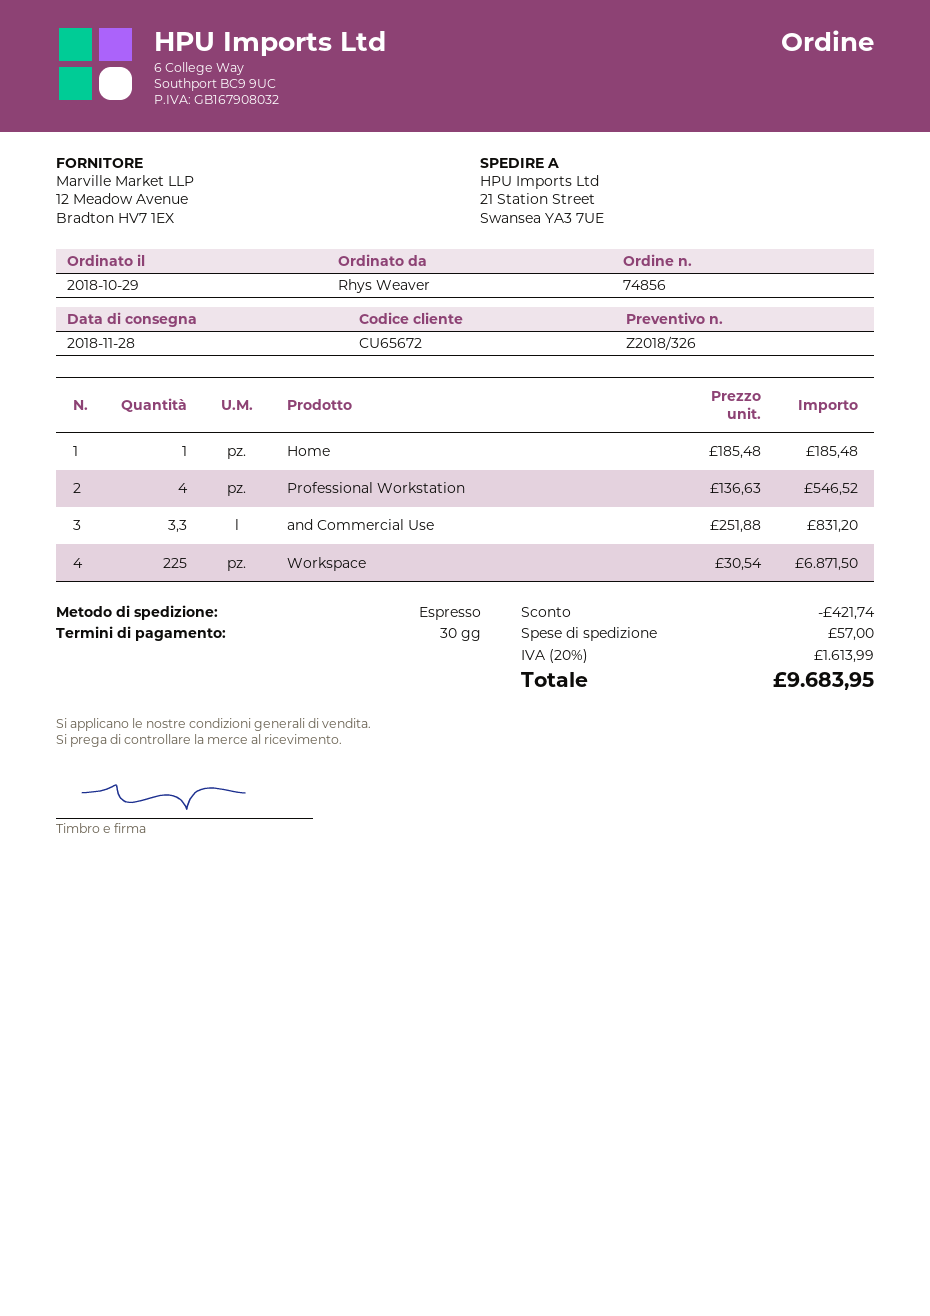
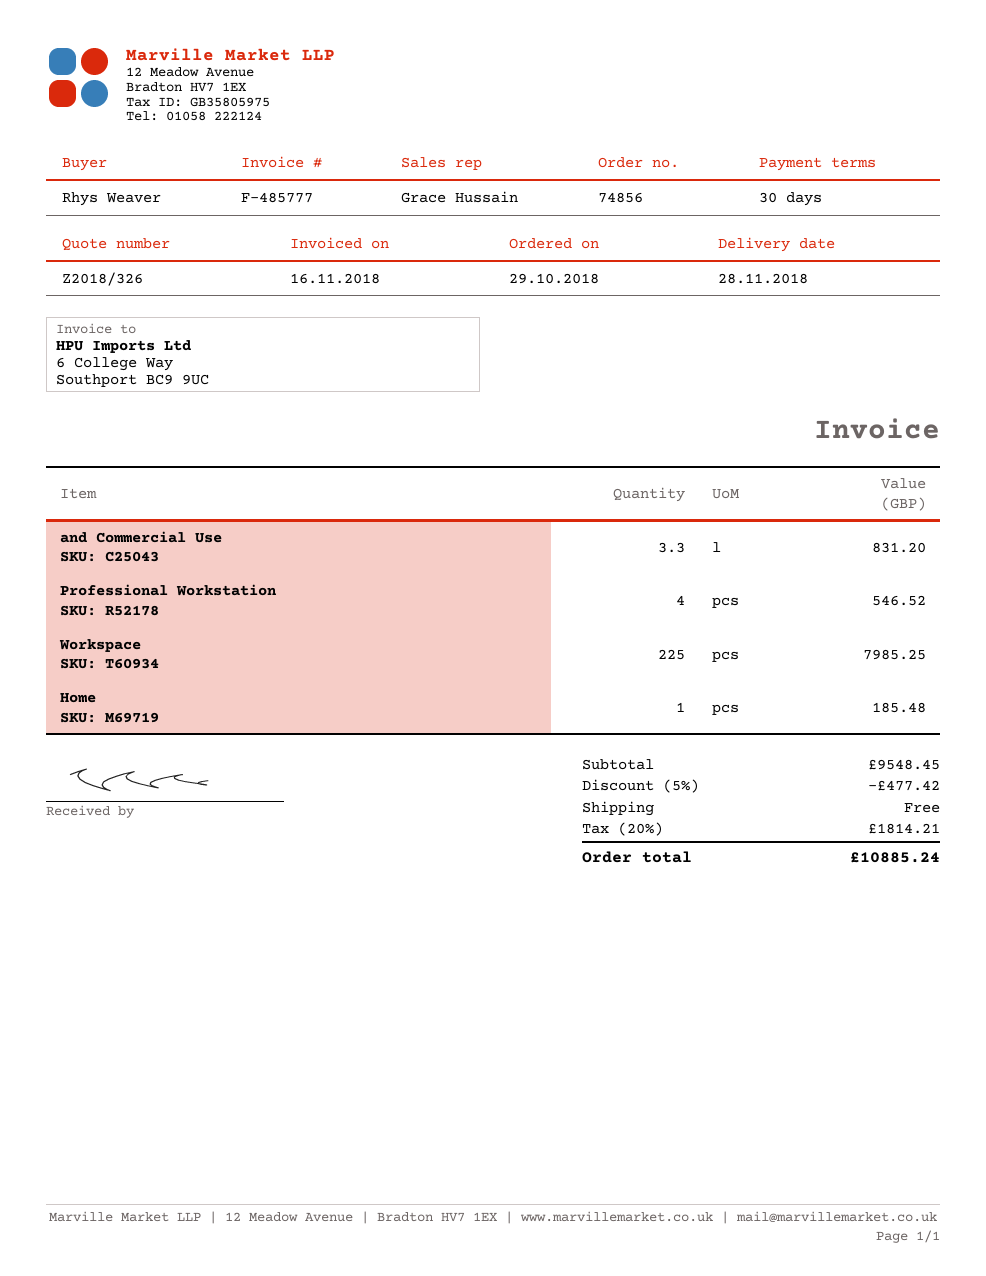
Workspace: 225 for 6871.50 -> 225 for 7985.25
discount: 421.74 -> 477.42
shipping: 57.00 -> 0.00
tax: 20% = 1613.99 -> 20% = 1814.21
total: 9683.95 -> 10885.24

